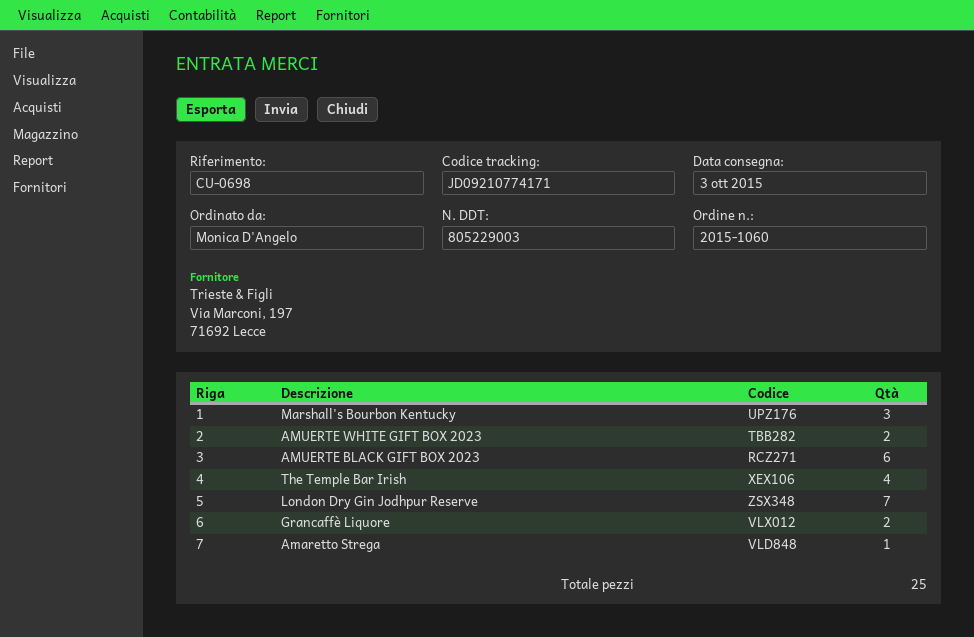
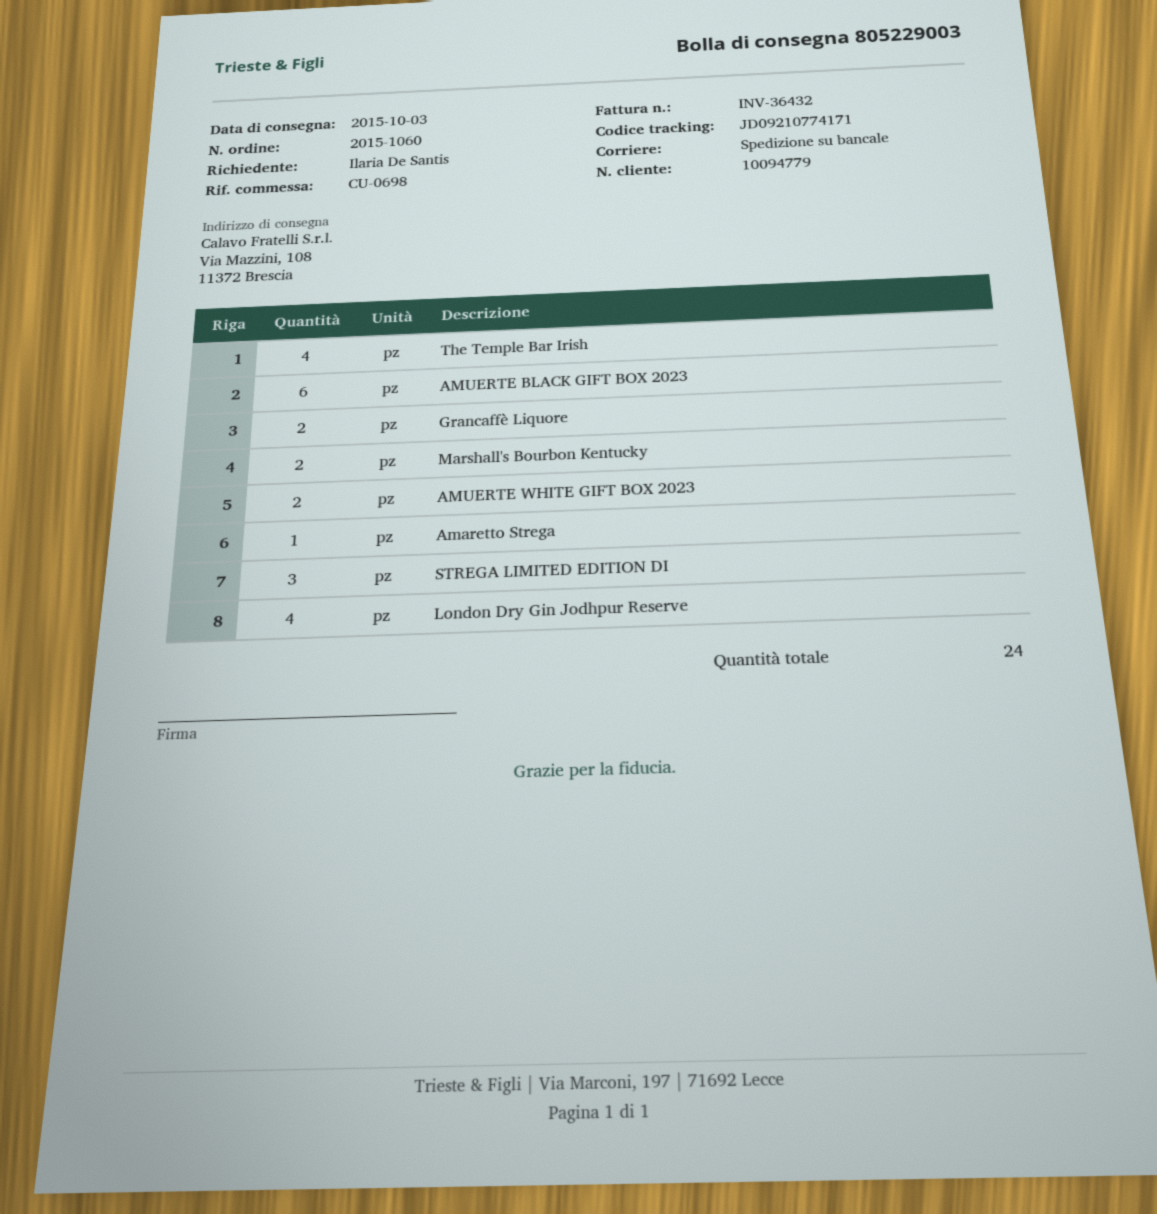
ordered by: Monica D'Angelo -> Ilaria De Santis
Marshall's Bourbon Kentucky: 3 -> 2
London Dry Gin Jodhpur Reserve: 7 -> 4
STREGA LIMITED EDITION DI: none -> 3
total quantity: 25 -> 24

